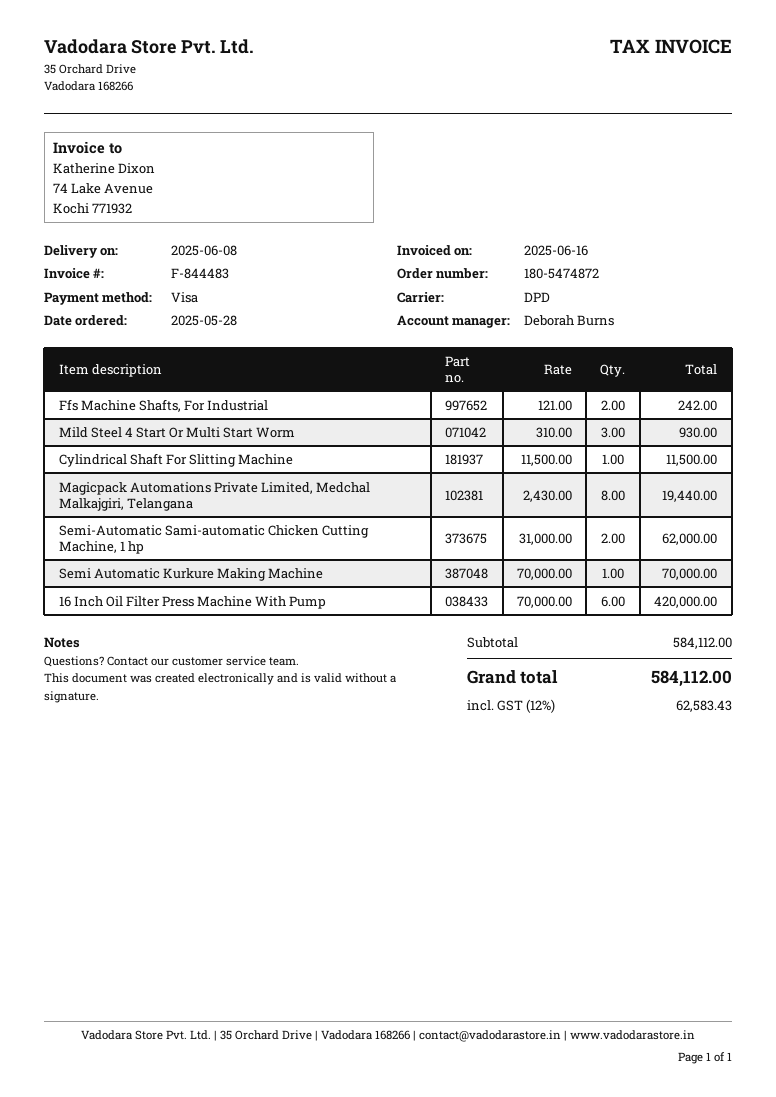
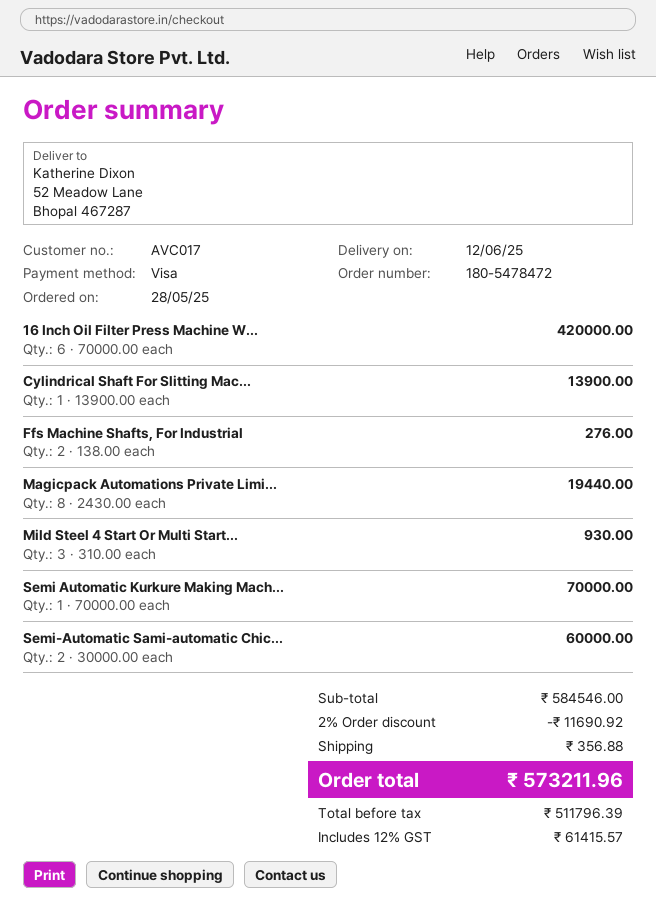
order number: 180-5474872 -> 180-5478472
delivery date: 2025-06-08 -> 2025-06-12
Ffs Machine Shafts, For Industrial: 2 x 121.00 = 242.00 -> 2 x 138.00 = 276.00
Cylindrical Shaft For Slitting Machine: 1 x 11500.00 = 11500.00 -> 1 x 13900.00 = 13900.00
Semi-Automatic Sami-automatic Chicken Cutting Machine, 1 hp: 2 x 31000.00 = 62000.00 -> 2 x 30000.00 = 60000.00
subtotal: 584112.00 -> 584546.00
discount: none -> 2% = 11690.92
shipping: none -> 356.88
tax: 12% = 62583.43 -> 12% = 61415.57
total: 584112.00 -> 573211.96

